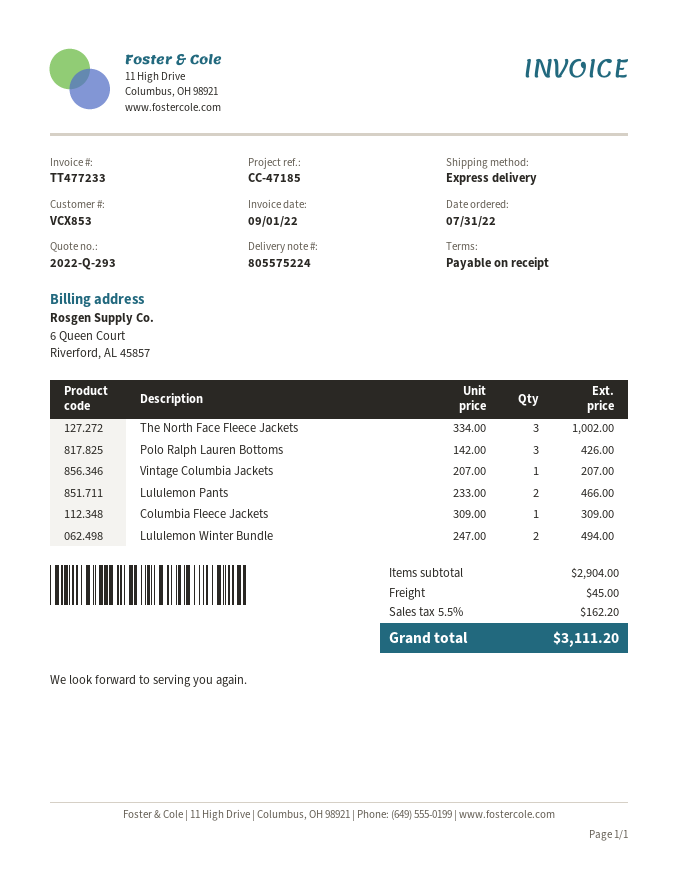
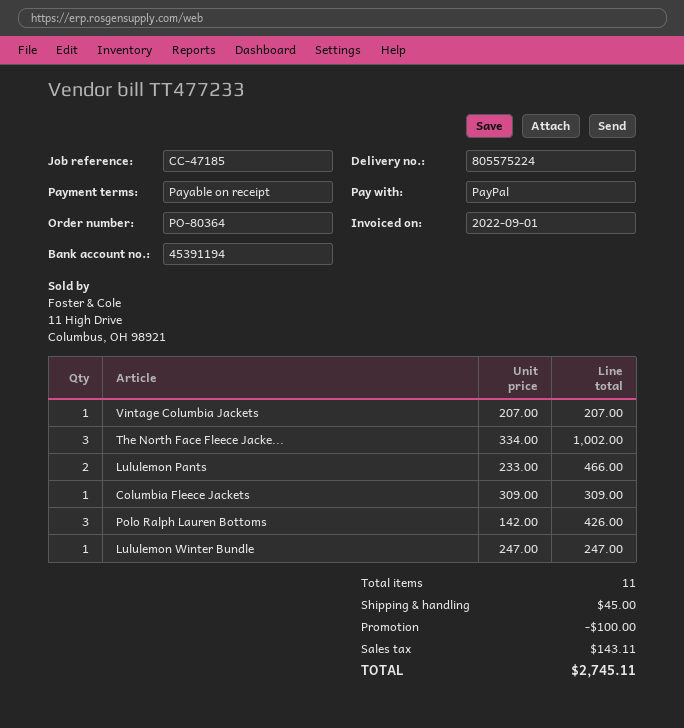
Lululemon Winter Bundle: 2 x 247.00 = 494.00 -> 1 x 247.00 = 247.00
discount: none -> 100.00
tax: 162.20 -> 143.11
total: 3111.20 -> 2745.11

